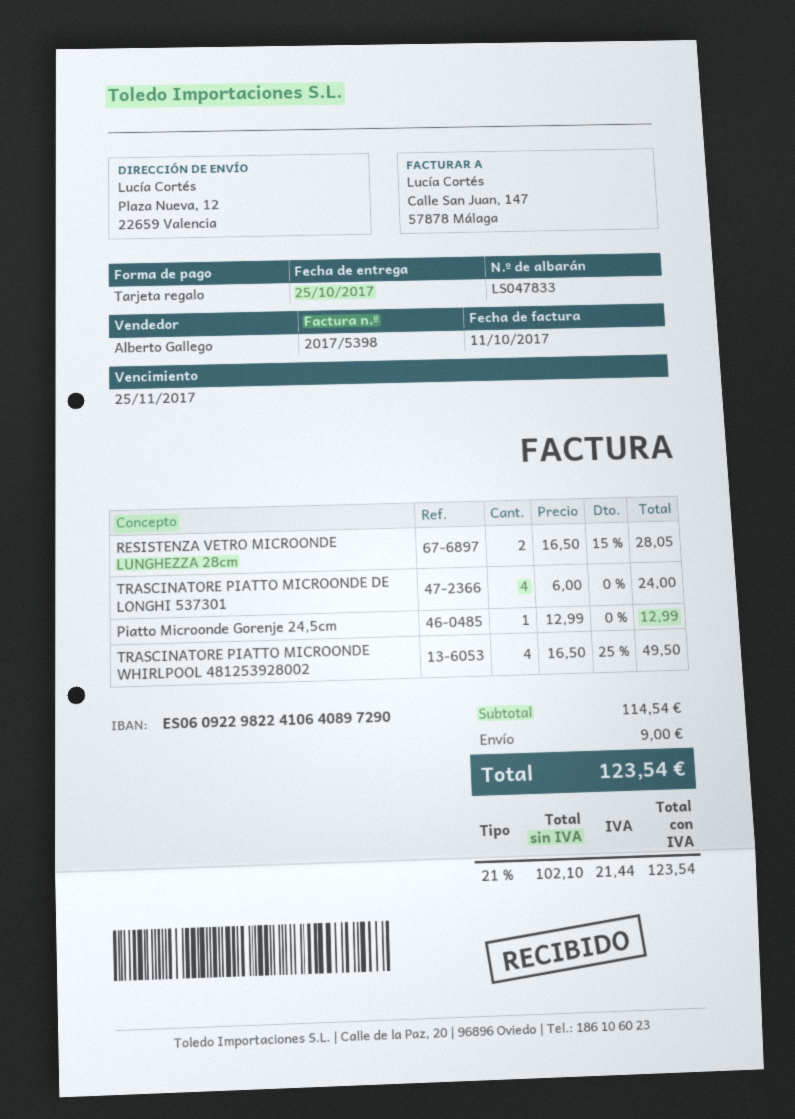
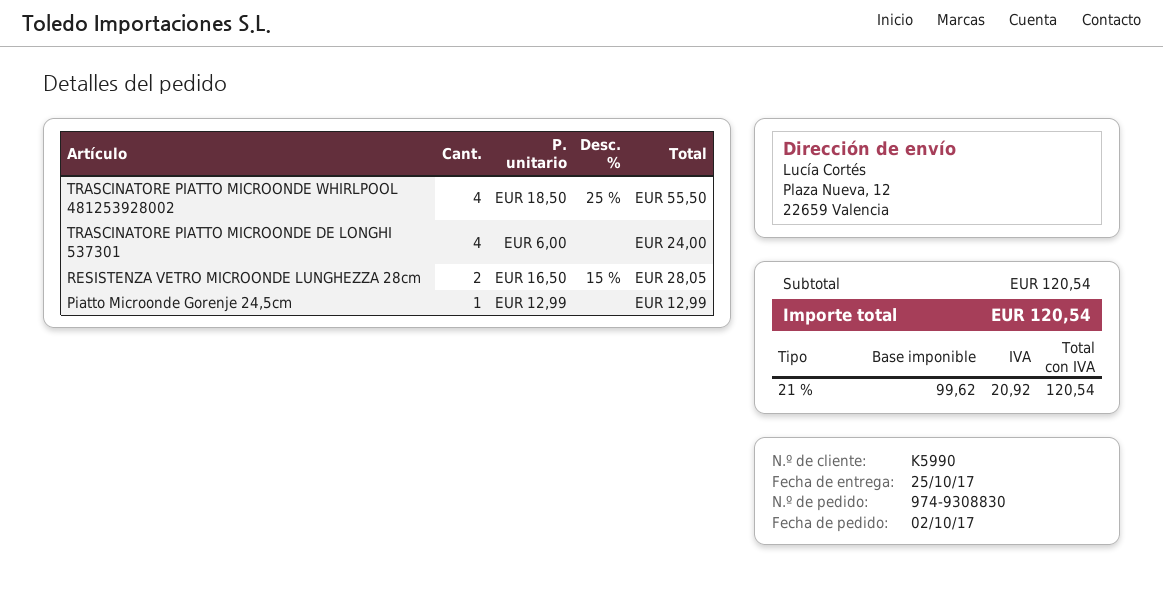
TRASCINATORE PIATTO MICROONDE WHIRLPOOL 481253928002: 4 x 16.50 - 25% = 49.50 -> 4 x 18.50 - 25% = 55.50
subtotal: 114.54 -> 120.54
shipping: 9.00 -> none
net: 102.10 -> 99.62
tax: 21% = 21.44 -> 21% = 20.92
total: 123.54 -> 120.54

